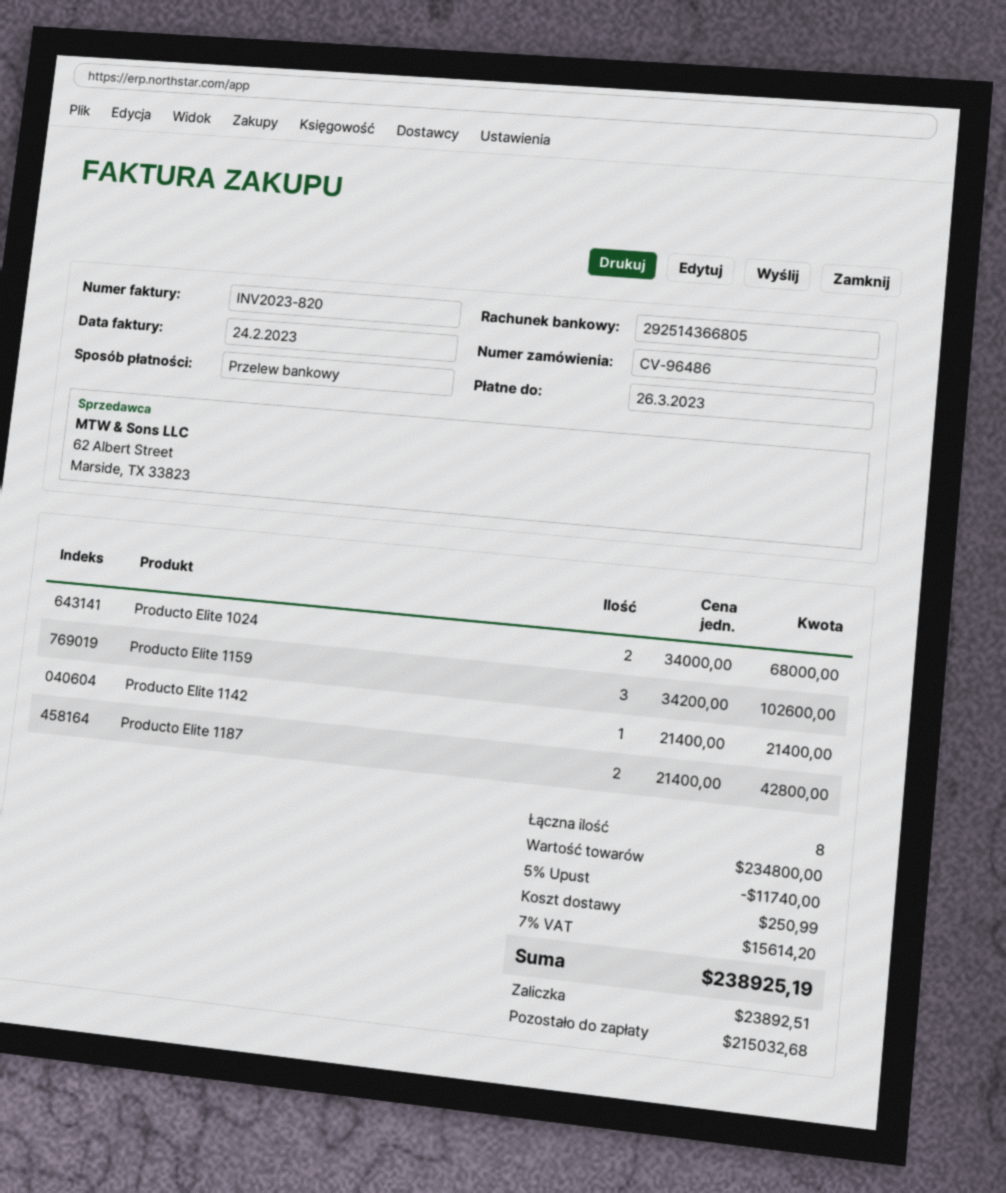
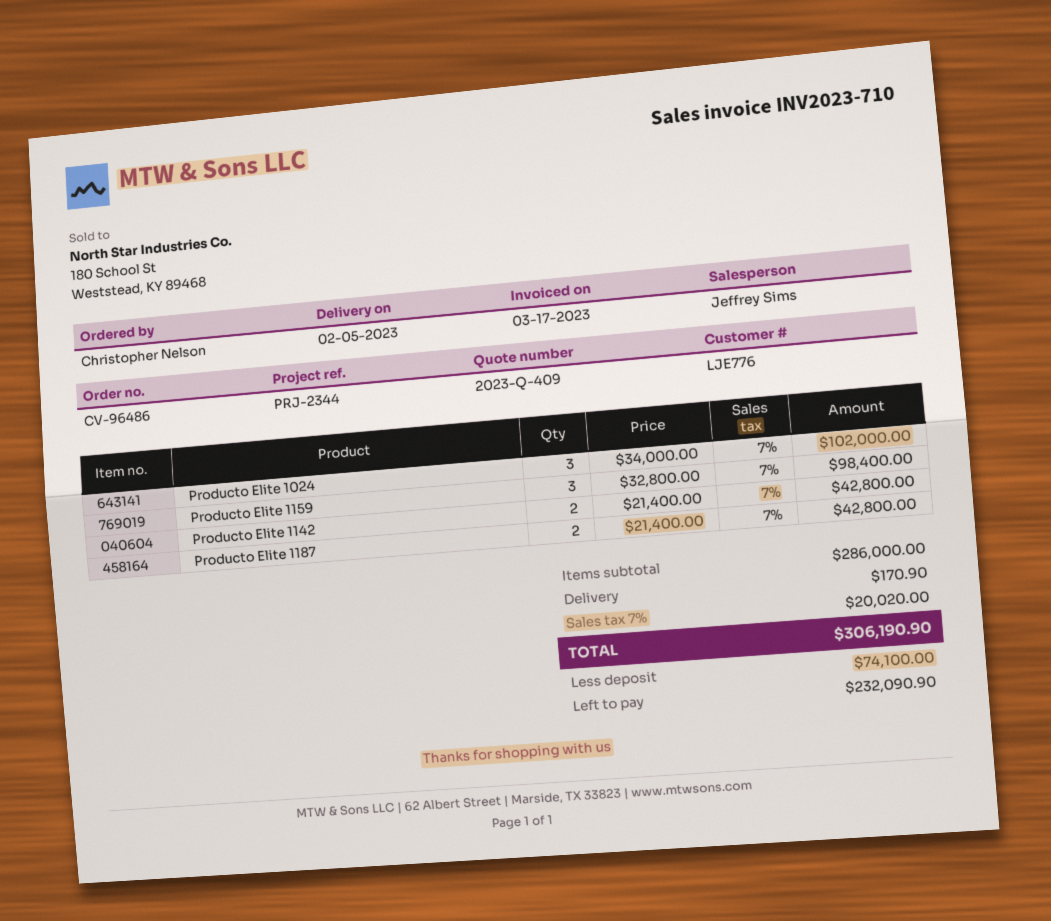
invoice number: INV2023-820 -> INV2023-710
invoice date: 2023-02-24 -> 2023-03-17
Producto Elite 1024: 2 x 34000.00 = 68000.00 -> 3 x 34000.00 = 102000.00
Producto Elite 1159: 3 x 34200.00 = 102600.00 -> 3 x 32800.00 = 98400.00
Producto Elite 1142: 1 x 21400.00 = 21400.00 -> 2 x 21400.00 = 42800.00
subtotal: 234800.00 -> 286000.00
discount: 5% = 11740.00 -> none
shipping: 250.99 -> 170.90
tax: 7% = 15614.20 -> 7% = 20020.00
total: 238925.19 -> 306190.90
deposit: 23892.51 -> 74100.00
balance: 215032.68 -> 232090.90

